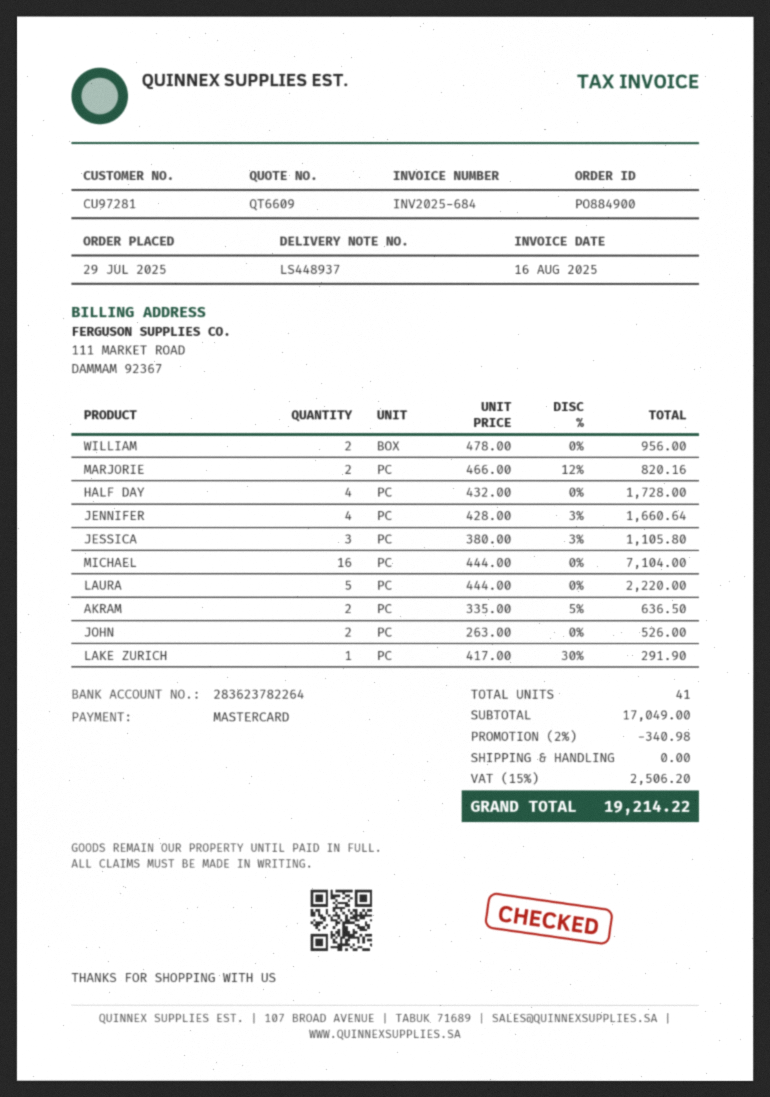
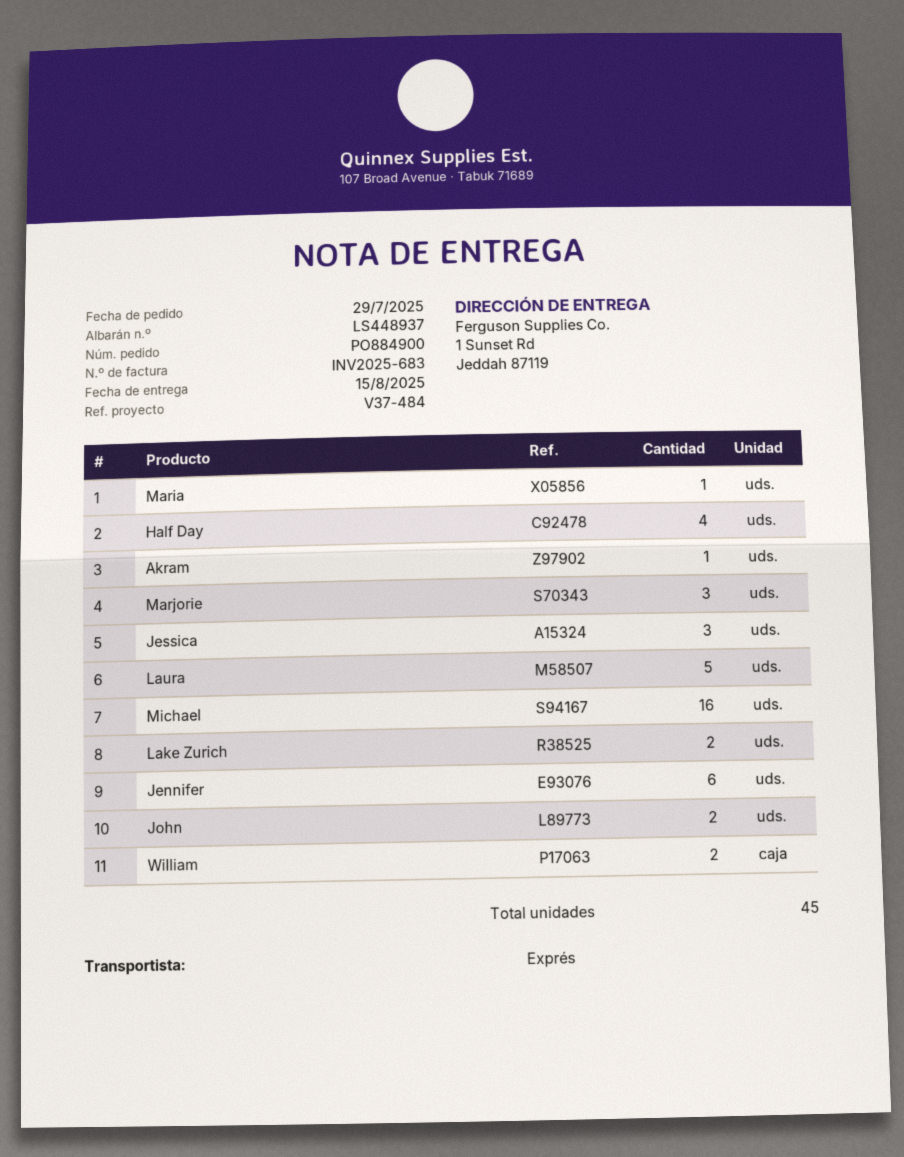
invoice number: INV2025-684 -> INV2025-683
MARJORIE: 2 -> 3
JENNIFER: 4 -> 6
AKRAM: 2 -> 1
LAKE ZURICH: 1 -> 2
Maria: none -> 1
total quantity: 41 -> 45

